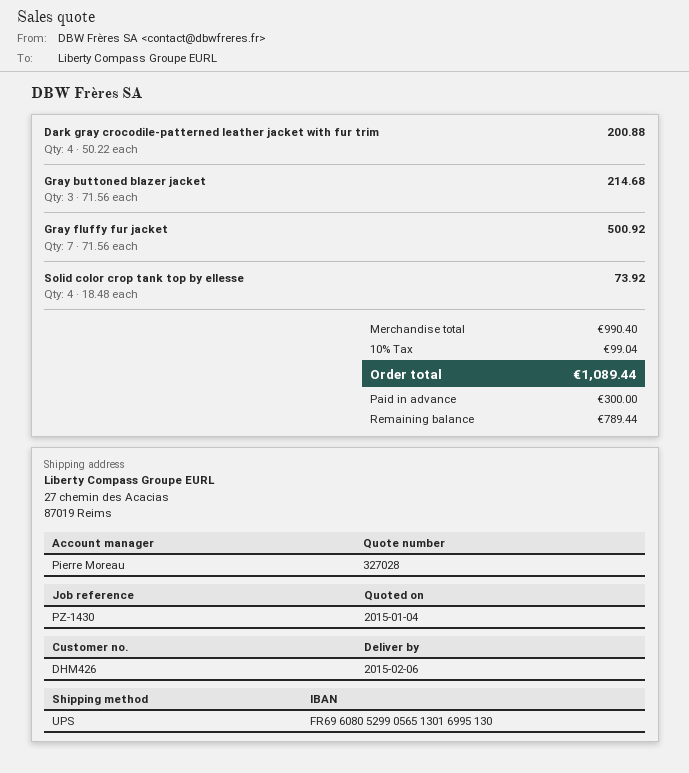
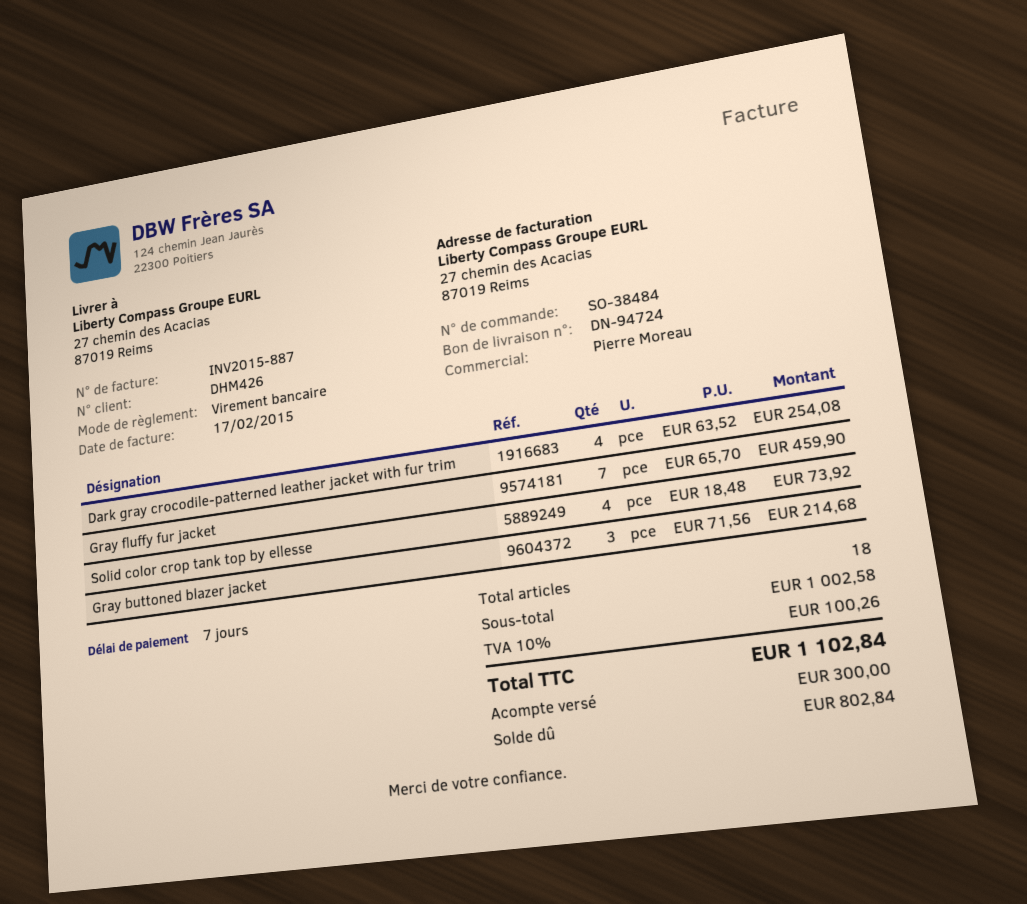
Dark gray crocodile-patterned leather jacket with fur trim: 4 x 50.22 = 200.88 -> 4 x 63.52 = 254.08
Gray fluffy fur jacket: 7 x 71.56 = 500.92 -> 7 x 65.70 = 459.90
subtotal: 990.40 -> 1002.58
tax: 10% = 99.04 -> 10% = 100.26
total: 1089.44 -> 1102.84
balance: 789.44 -> 802.84

